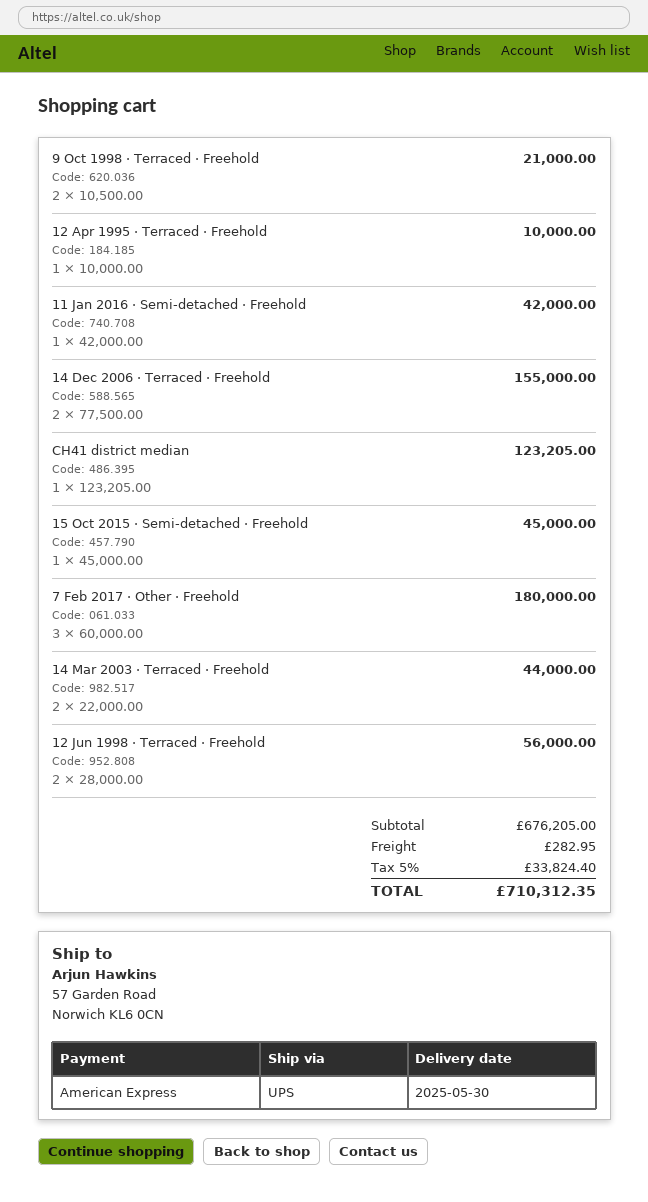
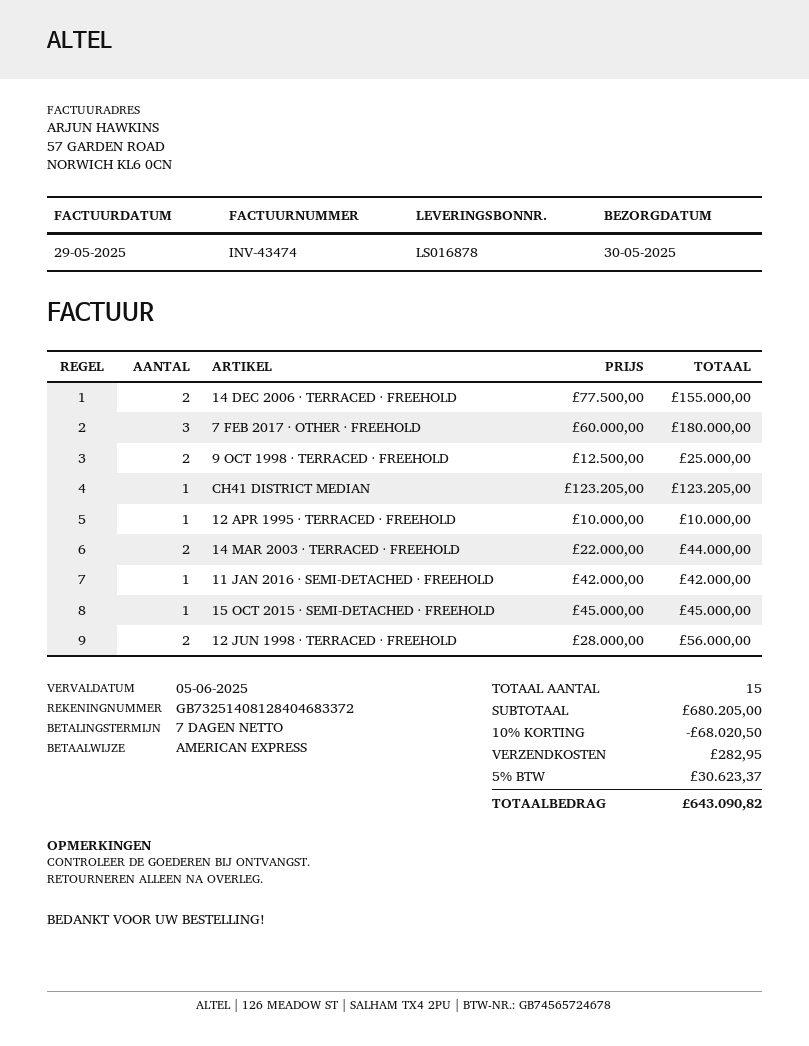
9 Oct 1998 · Terraced · Freehold: 2 x 10500.00 = 21000.00 -> 2 x 12500.00 = 25000.00
subtotal: 676205.00 -> 680205.00
discount: none -> 10% = 68020.50
tax: 5% = 33824.40 -> 5% = 30623.37
total: 710312.35 -> 643090.82

